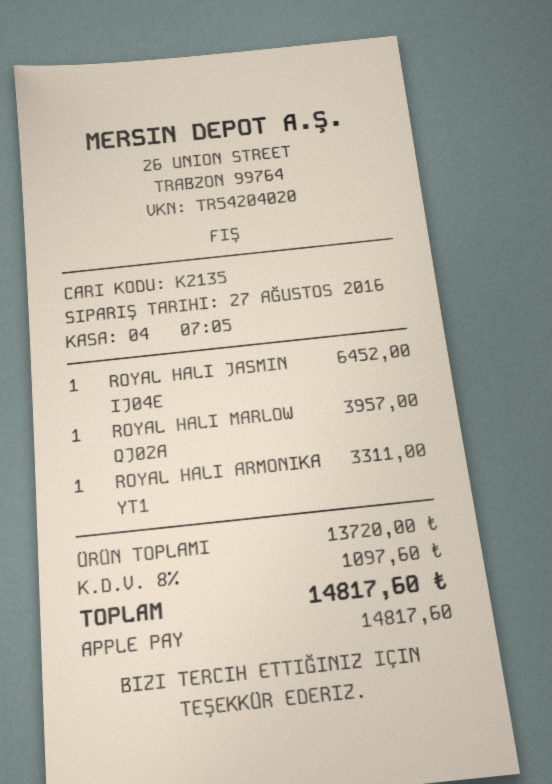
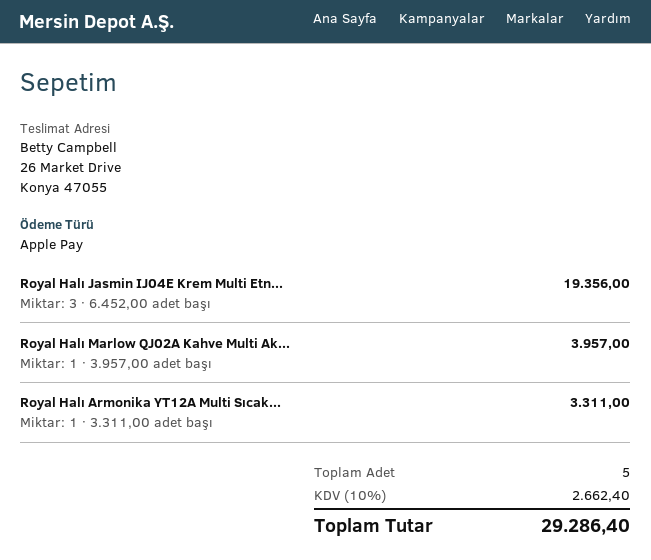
ROYAL HALI JASMIN IJ04E: 1 for 6452.00 -> 3 for 19356.00
tax: 8% = 1097.60 -> 10% = 2662.40
total: 14817.60 -> 29286.40

